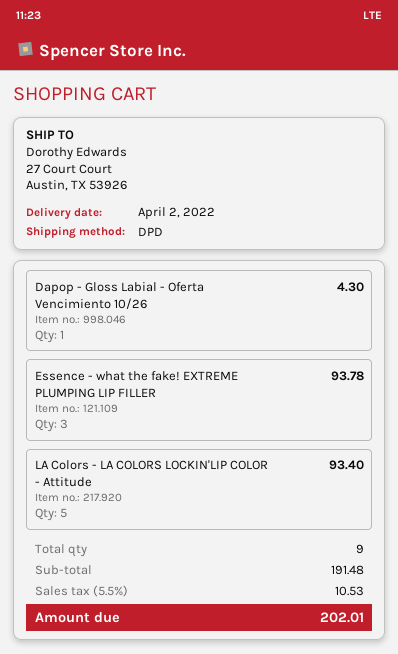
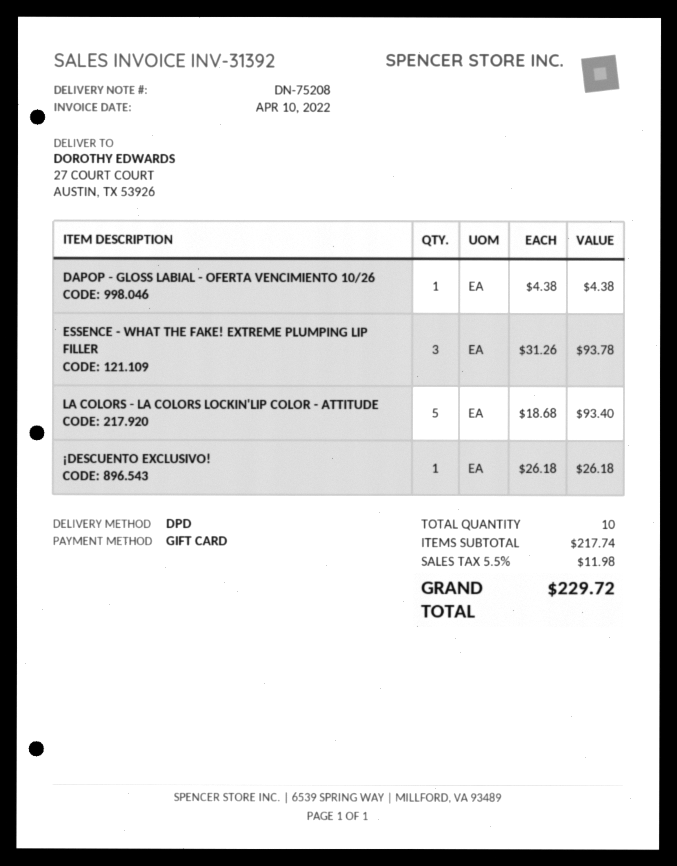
Dapop - Gloss Labial - Oferta Vencimiento 10/26: 1 for 4.30 -> 1 for 4.38
¡DESCUENTO EXCLUSIVO!: none -> 1 for 26.18
total quantity: 9 -> 10
subtotal: 191.48 -> 217.74
tax: 5.5% = 10.53 -> 5.5% = 11.98
total: 202.01 -> 229.72

